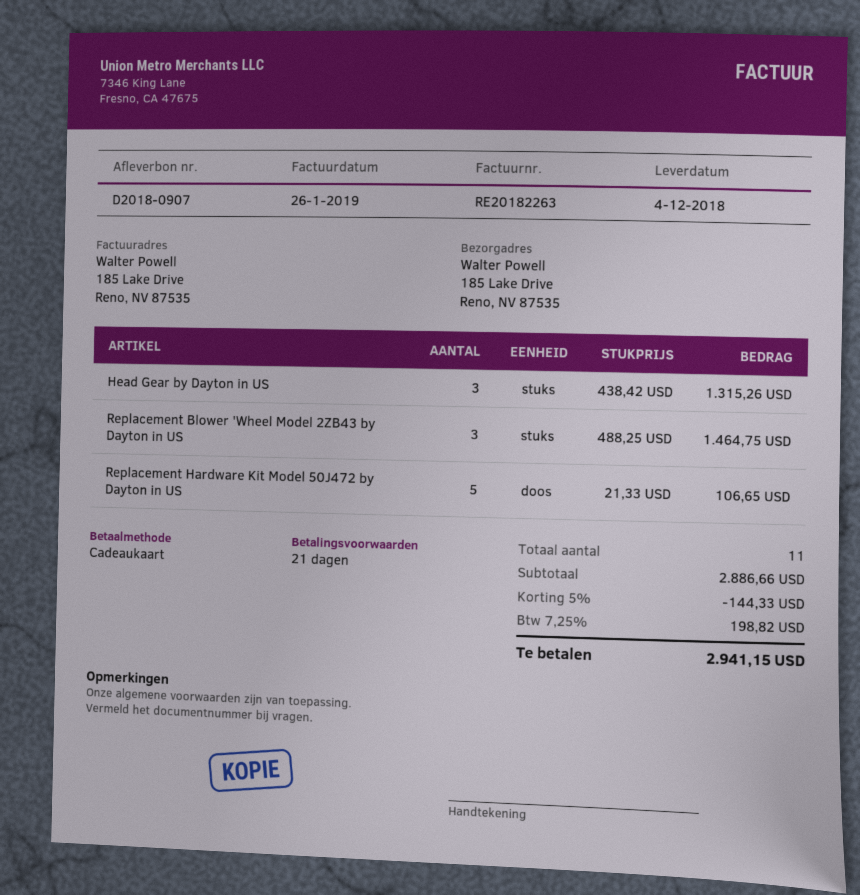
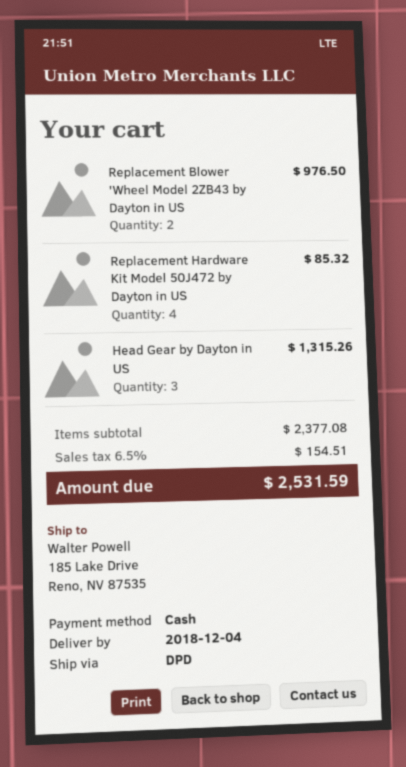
payment method: gift card -> cash
Replacement Blower 'Wheel Model 2ZB43 by Dayton in US: 3 for 1464.75 -> 2 for 976.50
Replacement Hardware Kit Model 50J472 by Dayton in US: 5 for 106.65 -> 4 for 85.32
subtotal: 2886.66 -> 2377.08
discount: 5% = 144.33 -> none
tax: 7.25% = 198.82 -> 6.5% = 154.51
total: 2941.15 -> 2531.59

